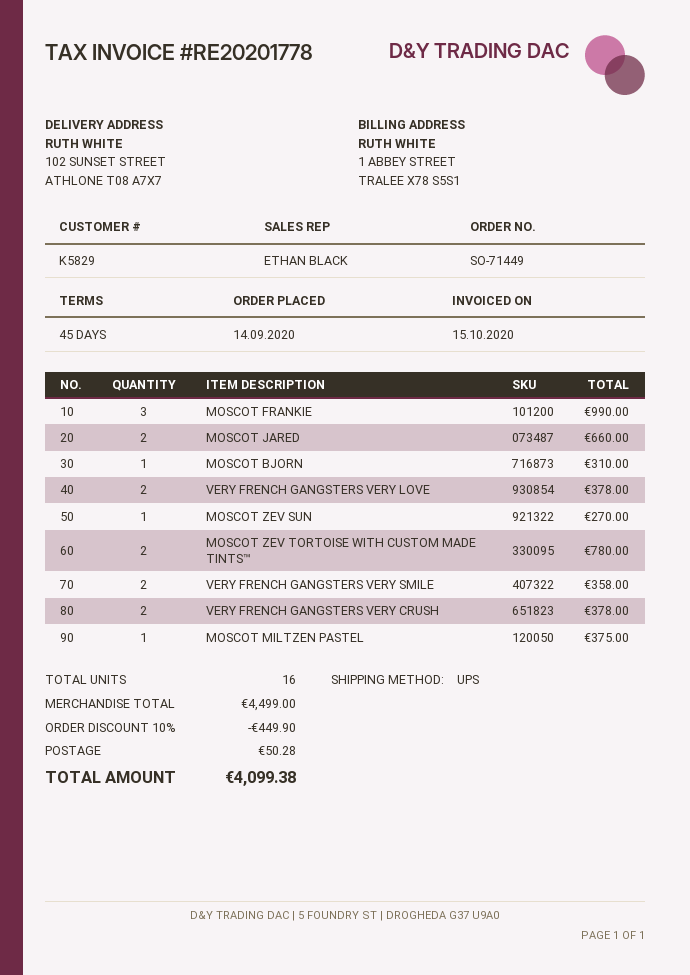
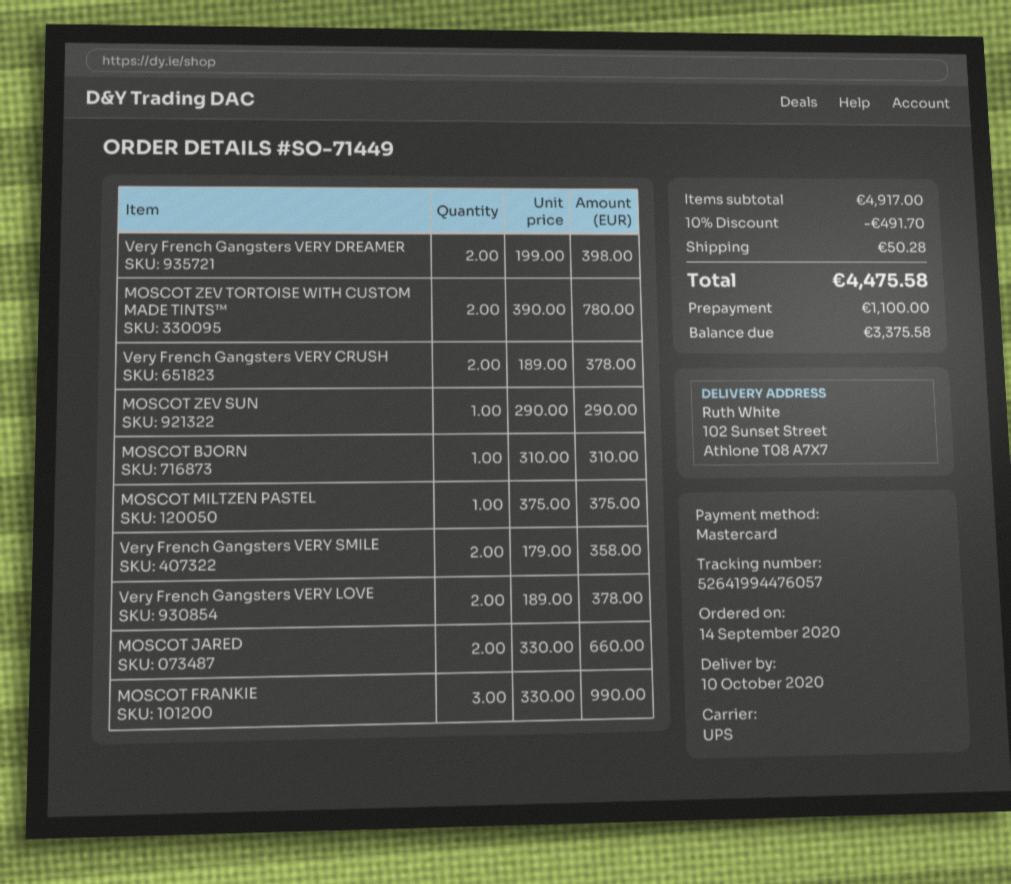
MOSCOT ZEV SUN: 1 for 270.00 -> 1 for 290.00
Very French Gangsters VERY DREAMER: none -> 2 for 398.00
subtotal: 4499.00 -> 4917.00
discount: 10% = 449.90 -> 10% = 491.70
total: 4099.38 -> 4475.58

